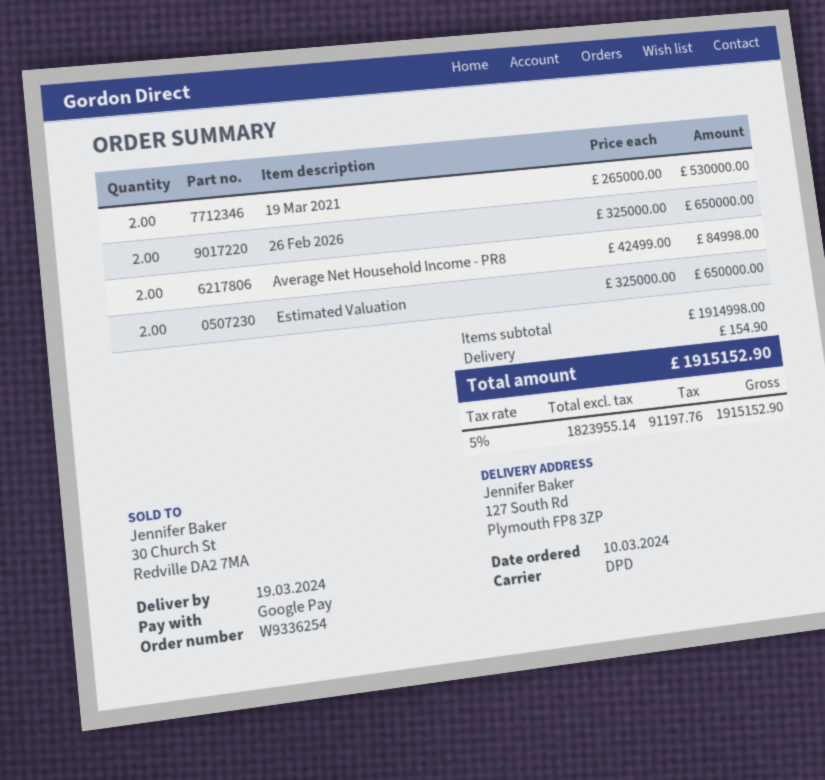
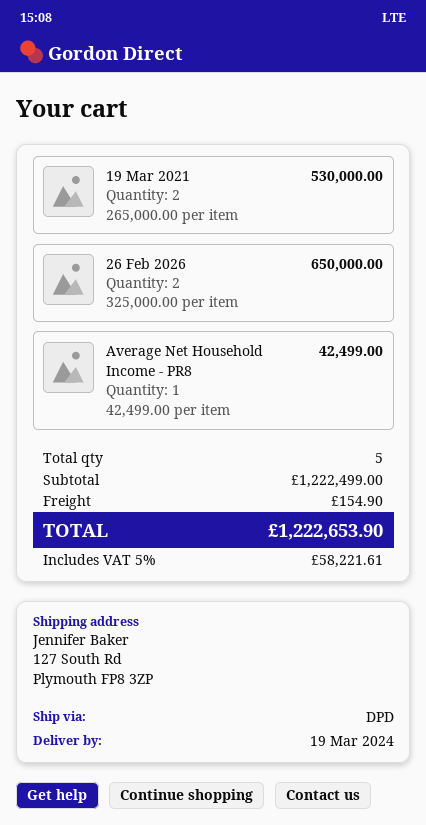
Average Net Household Income - PR8: 2 x 42499.00 = 84998.00 -> 1 x 42499.00 = 42499.00
Estimated Valuation: 2 x 325000.00 = 650000.00 -> none
subtotal: 1914998.00 -> 1222499.00
tax: 5% = 91197.76 -> 5% = 58221.61
total: 1915152.90 -> 1222653.90

